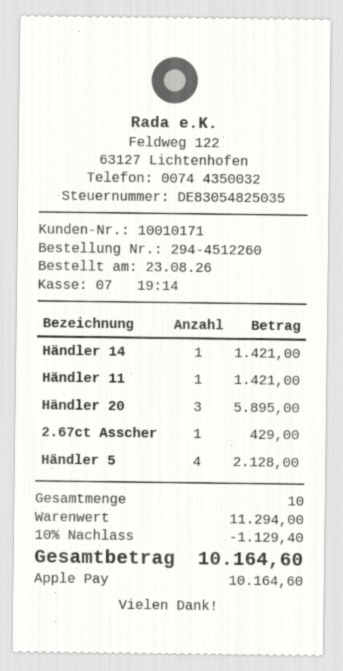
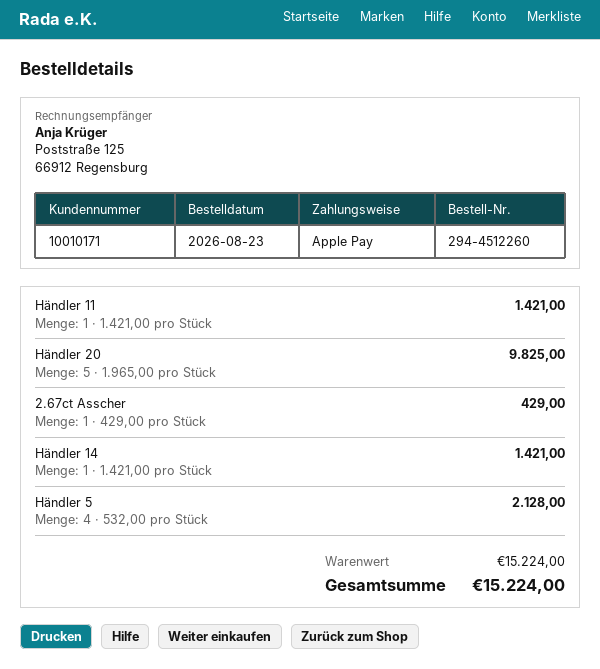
Händler 20: 3 for 5895.00 -> 5 for 9825.00
subtotal: 11294.00 -> 15224.00
discount: 10% = 1129.40 -> none
total: 10164.60 -> 15224.00

